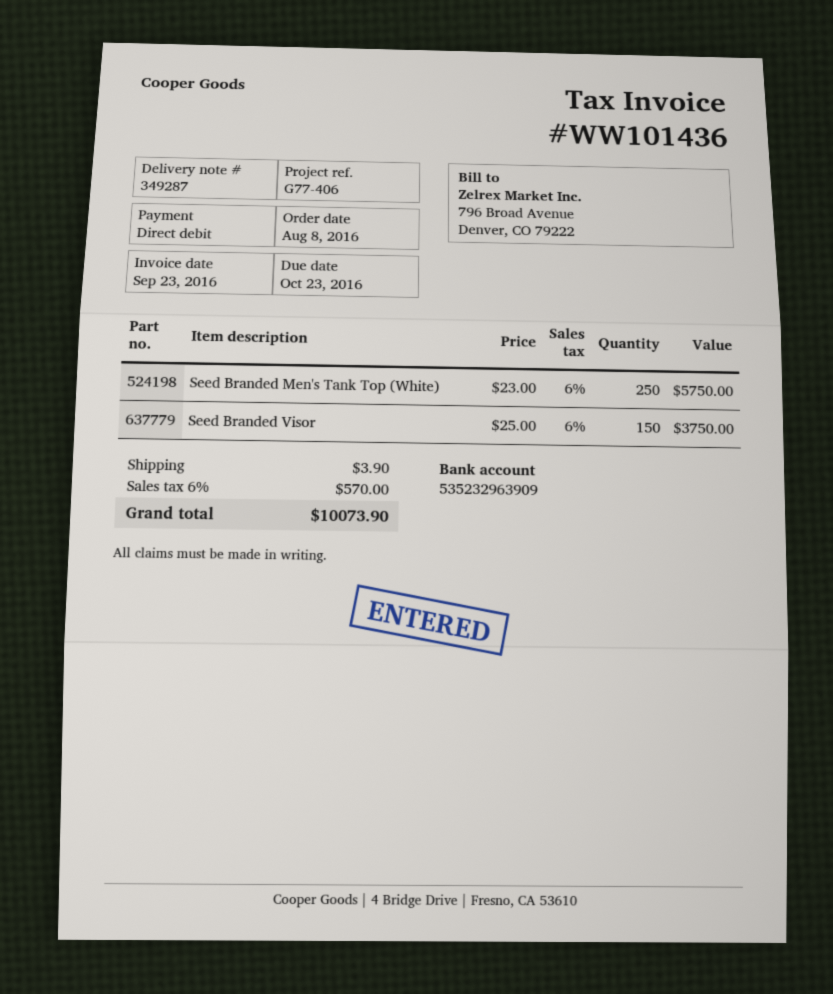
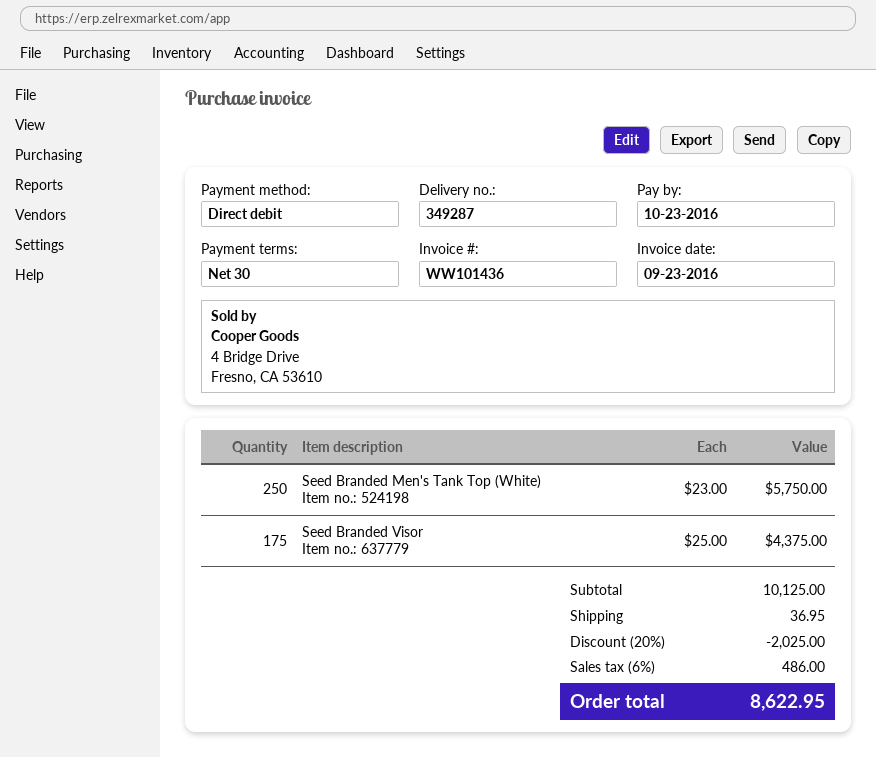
Seed Branded Visor: 150 x 25.00 = 3750.00 -> 175 x 25.00 = 4375.00
discount: none -> 20% = 2025.00
shipping: 3.90 -> 36.95
tax: 6% = 570.00 -> 6% = 486.00
total: 10073.90 -> 8622.95

